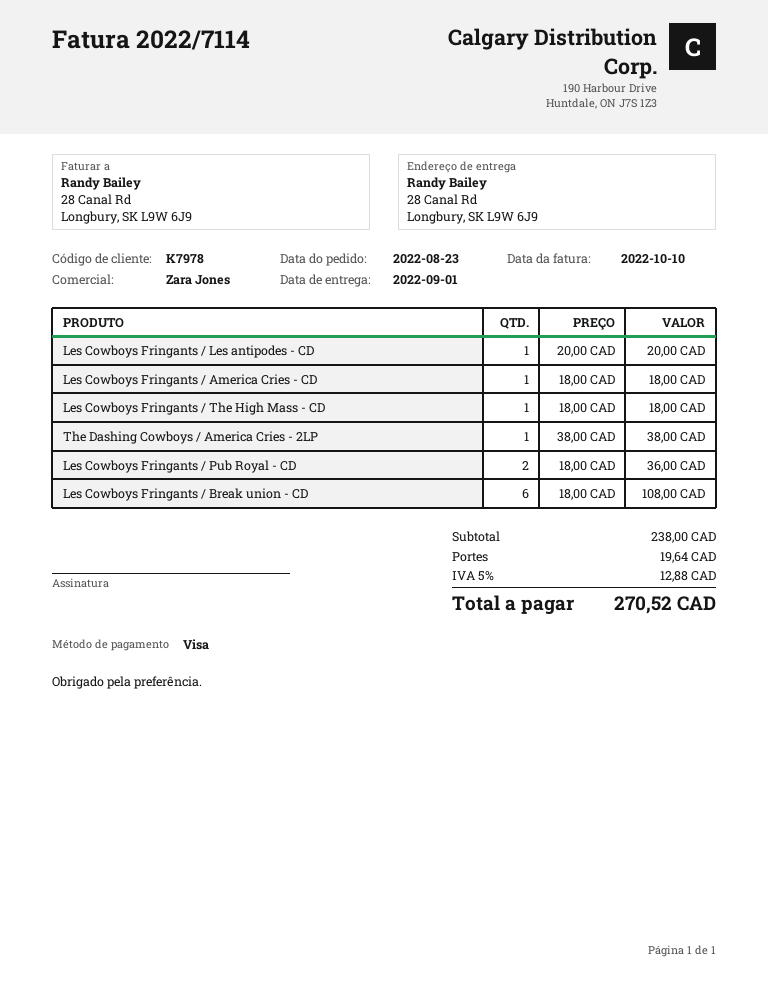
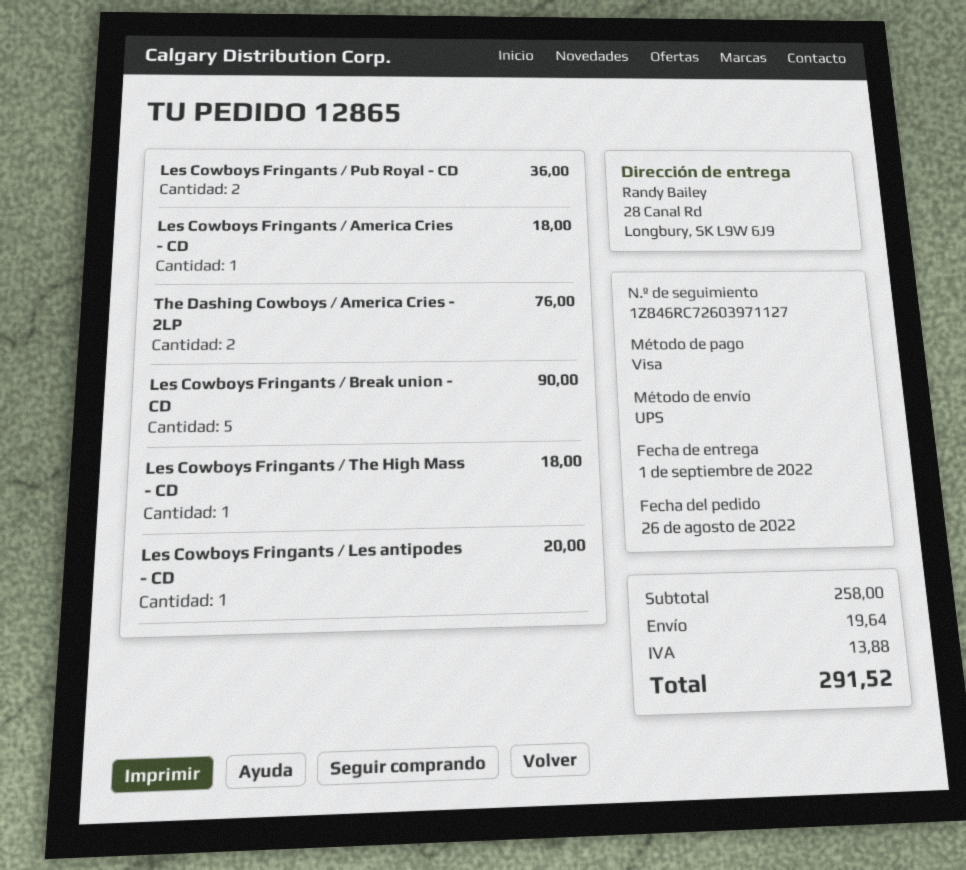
order date: 2022-08-23 -> 2022-08-26
The Dashing Cowboys / America Cries - 2LP: 1 for 38.00 -> 2 for 76.00
Les Cowboys Fringants / Break union - CD: 6 for 108.00 -> 5 for 90.00
subtotal: 238.00 -> 258.00
tax: 12.88 -> 13.88
total: 270.52 -> 291.52

